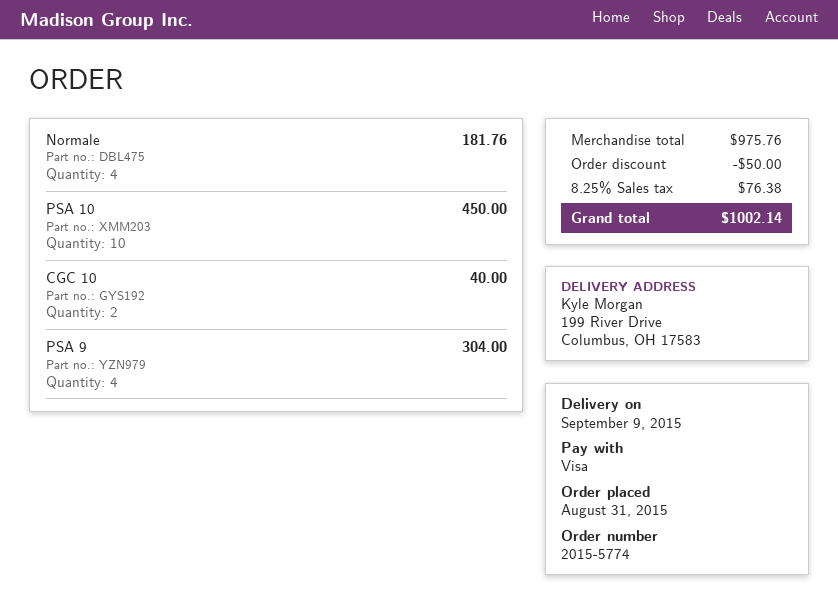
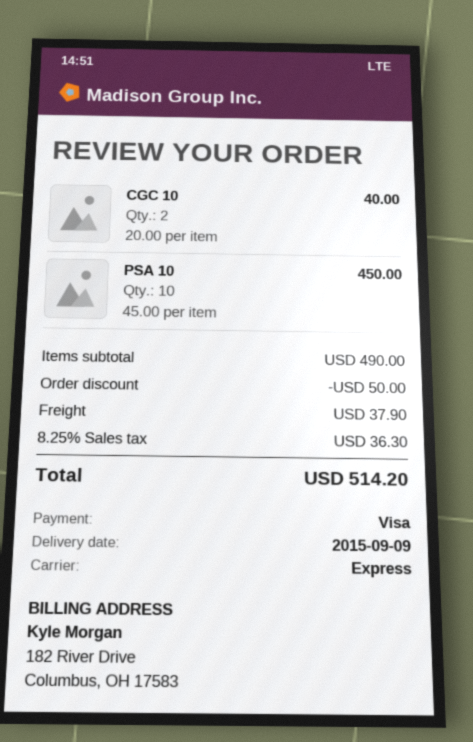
Normale: 4 for 181.76 -> none
PSA 9: 4 for 304.00 -> none
subtotal: 975.76 -> 490.00
shipping: none -> 37.90
tax: 8.25% = 76.38 -> 8.25% = 36.30
total: 1002.14 -> 514.20

